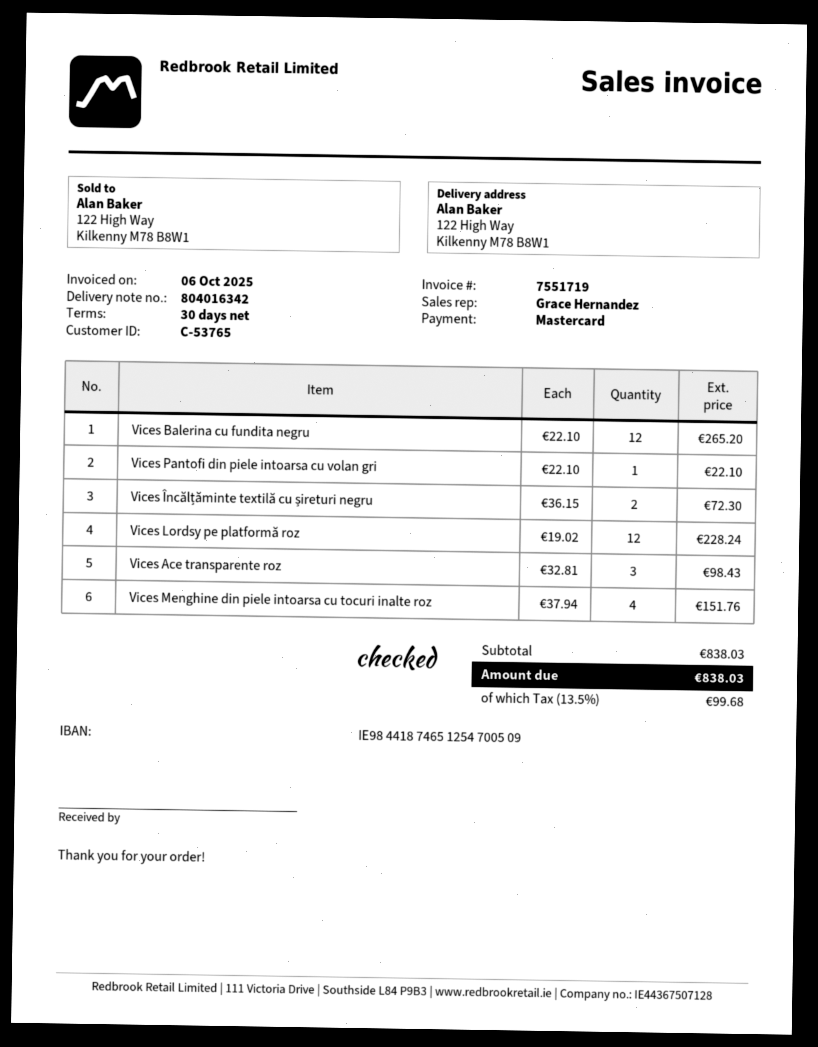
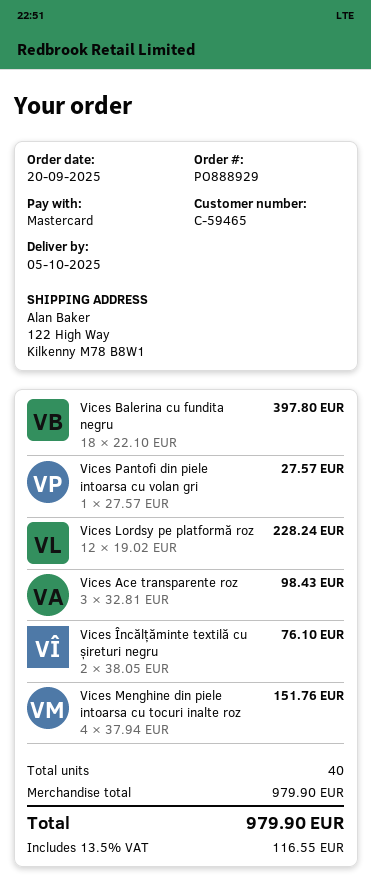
customer number: C-53765 -> C-59465
Vices Balerina cu fundita negru: 12 x 22.10 = 265.20 -> 18 x 22.10 = 397.80
Vices Pantofi din piele intoarsa cu volan gri: 1 x 22.10 = 22.10 -> 1 x 27.57 = 27.57
Vices Încălțăminte textilă cu șireturi negru: 2 x 36.15 = 72.30 -> 2 x 38.05 = 76.10
subtotal: 838.03 -> 979.90
tax: 13.5% = 99.68 -> 13.5% = 116.55
total: 838.03 -> 979.90

